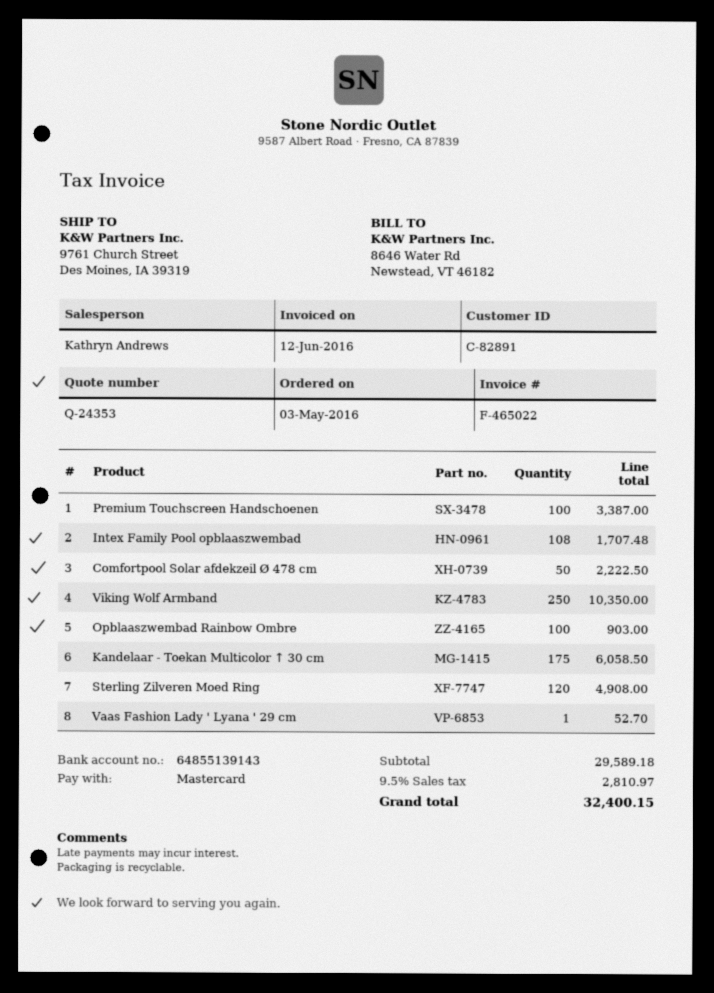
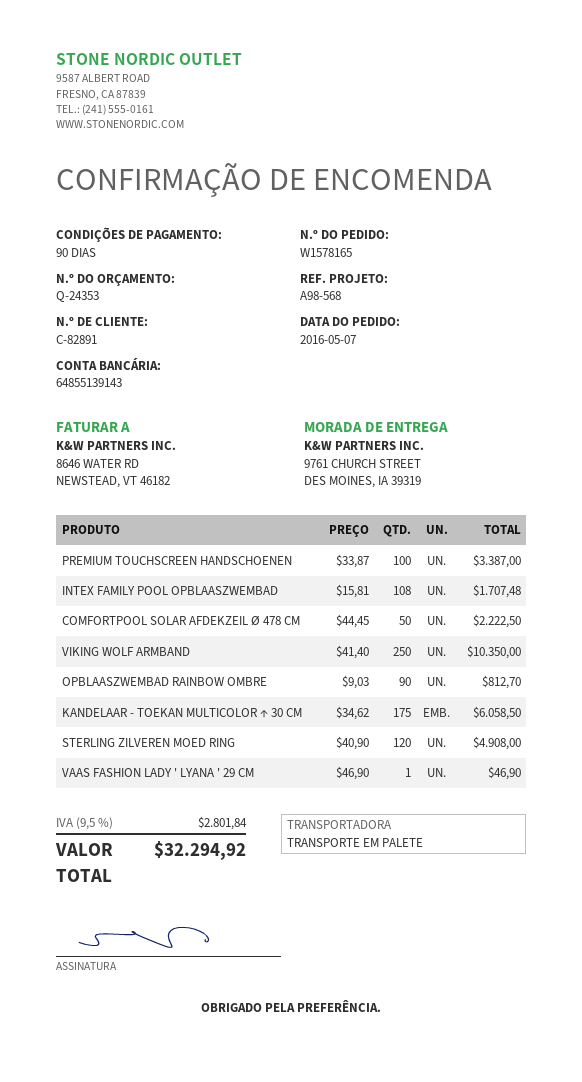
order date: 2016-05-03 -> 2016-05-07
Opblaaszwembad Rainbow Ombre: 100 for 903.00 -> 90 for 812.70
Vaas Fashion Lady ' Lyana ' 29 cm: 1 for 52.70 -> 1 for 46.90
tax: 9.5% = 2810.97 -> 9.5% = 2801.84
total: 32400.15 -> 32294.92

